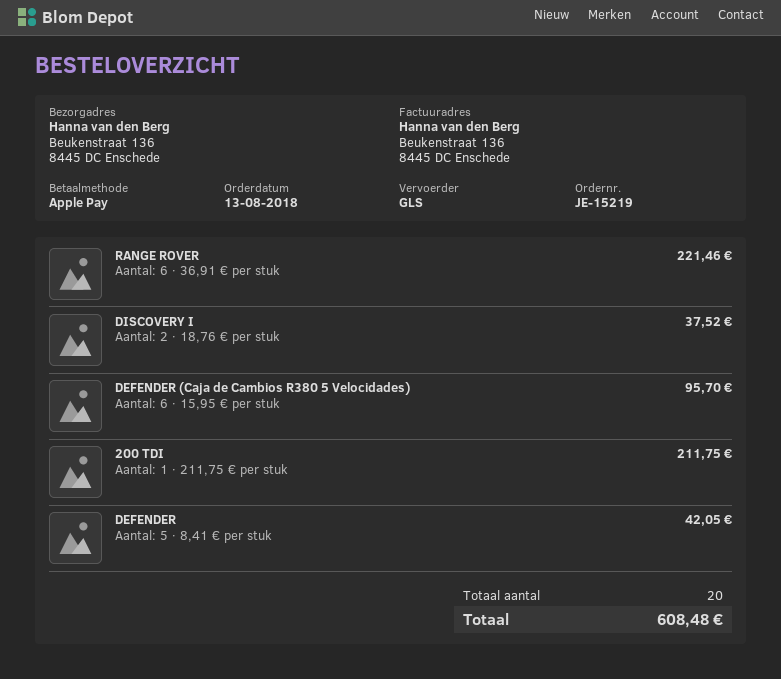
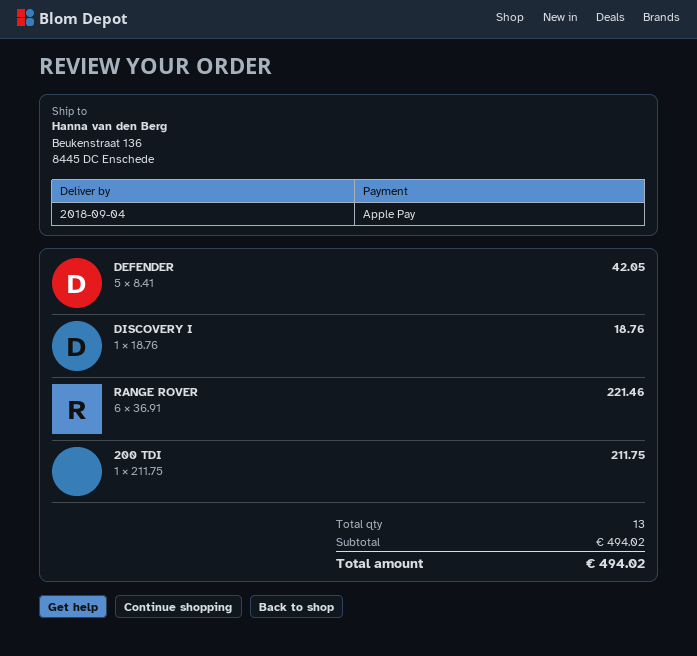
DISCOVERY I: 2 x 18.76 = 37.52 -> 1 x 18.76 = 18.76
DEFENDER (Caja de Cambios R380 5 Velocidades): 6 x 15.95 = 95.70 -> none
total quantity: 20 -> 13
total: 608.48 -> 494.02

